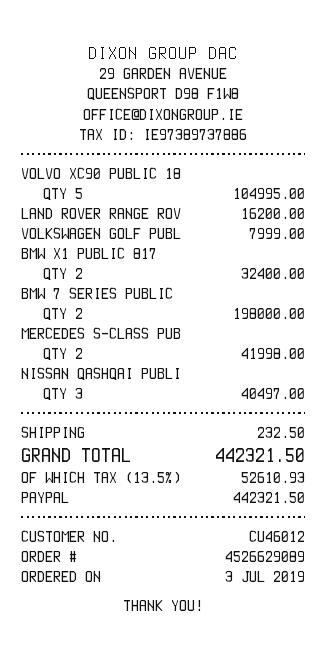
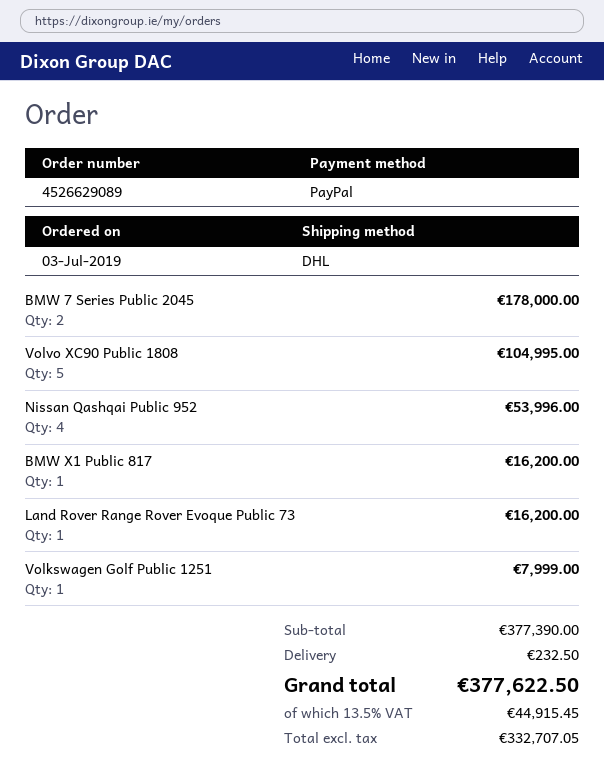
BMW X1 PUBLIC 817: 2 for 32400.00 -> 1 for 16200.00
BMW 7 SERIES PUBLIC: 2 for 198000.00 -> 2 for 178000.00
MERCEDES S-CLASS PUB: 2 for 41998.00 -> none
NISSAN QASHQAI PUBLI: 3 for 40497.00 -> 4 for 53996.00
tax: 13.5% = 52610.93 -> 13.5% = 44915.45
total: 442321.50 -> 377622.50

